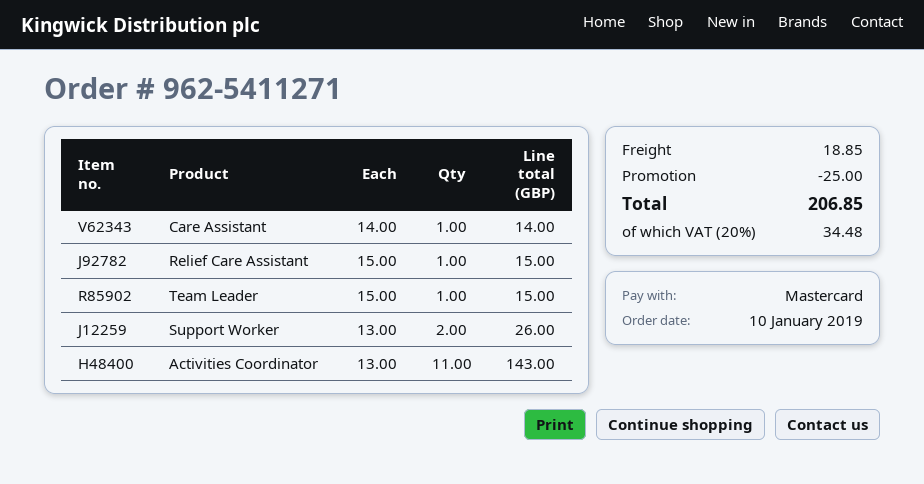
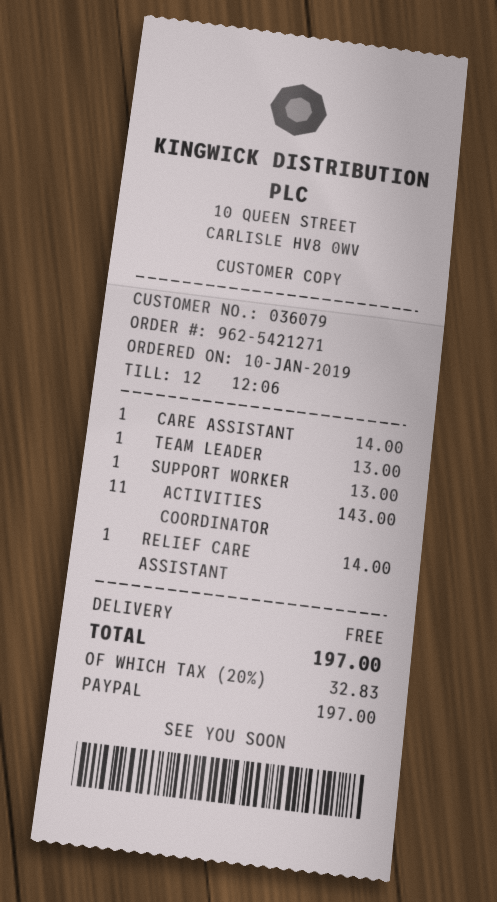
order number: 962-5411271 -> 962-5421271
payment method: Mastercard -> PayPal
Relief Care Assistant: 1 for 15.00 -> 1 for 14.00
Team Leader: 1 for 15.00 -> 1 for 13.00
Support Worker: 2 for 26.00 -> 1 for 13.00
discount: 25.00 -> none
shipping: 18.85 -> 0.00
tax: 20% = 34.48 -> 20% = 32.83
total: 206.85 -> 197.00

